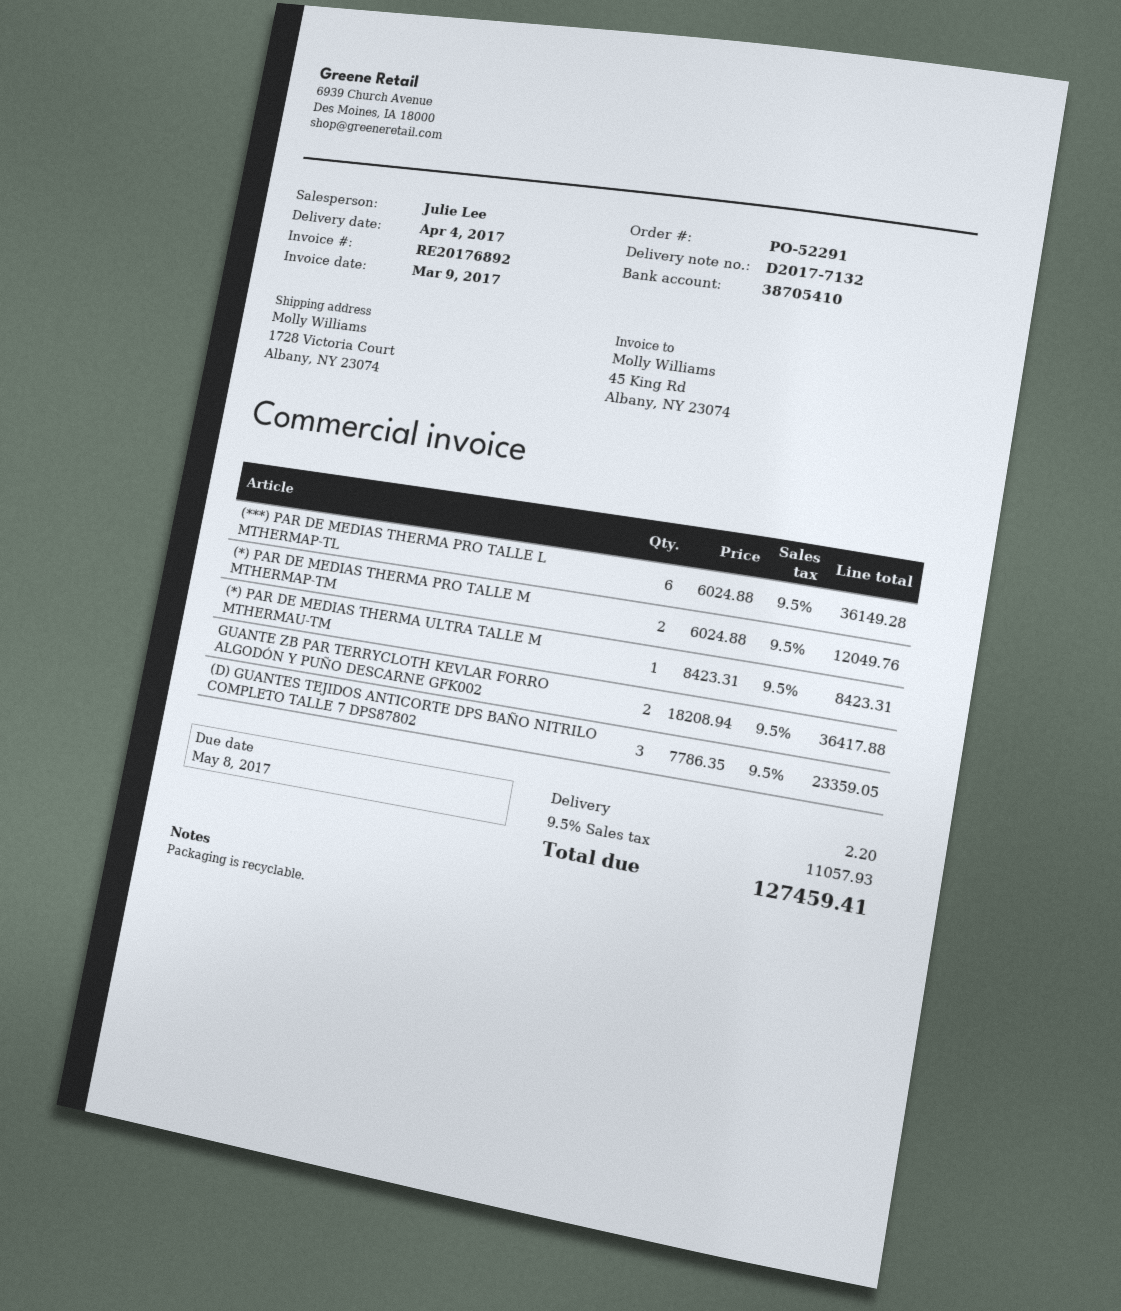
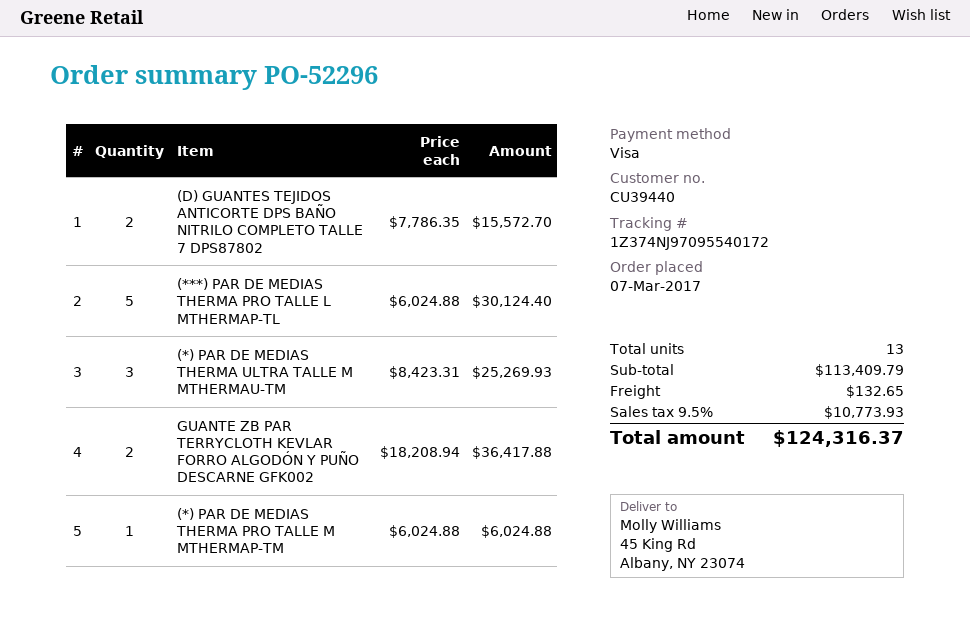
order number: PO-52291 -> PO-52296
ship to: 1728 Victoria Court, Albany, NY 23074 -> 45 King Rd, Albany, NY 23074
(***) PAR DE MEDIAS THERMA PRO TALLE L MTHERMAP-TL: 6 x 6024.88 = 36149.28 -> 5 x 6024.88 = 30124.40
(*) PAR DE MEDIAS THERMA PRO TALLE M MTHERMAP-TM: 2 x 6024.88 = 12049.76 -> 1 x 6024.88 = 6024.88
(*) PAR DE MEDIAS THERMA ULTRA TALLE M MTHERMAU-TM: 1 x 8423.31 = 8423.31 -> 3 x 8423.31 = 25269.93
(D) GUANTES TEJIDOS ANTICORTE DPS BAÑO NITRILO COMPLETO TALLE 7 DPS87802: 3 x 7786.35 = 23359.05 -> 2 x 7786.35 = 15572.70
shipping: 2.20 -> 132.65
tax: 9.5% = 11057.93 -> 9.5% = 10773.93
total: 127459.41 -> 124316.37

